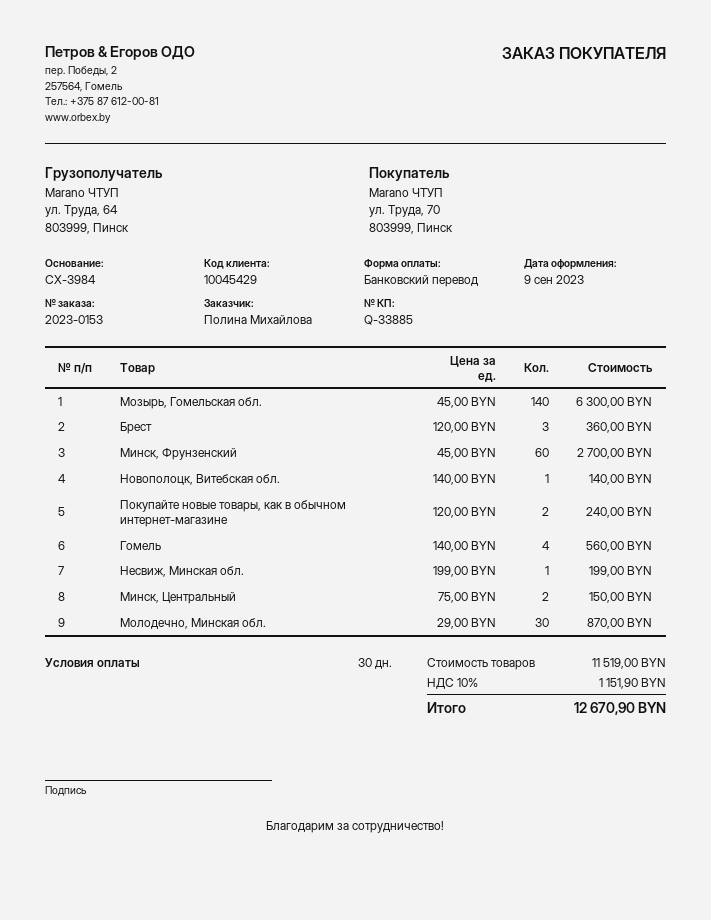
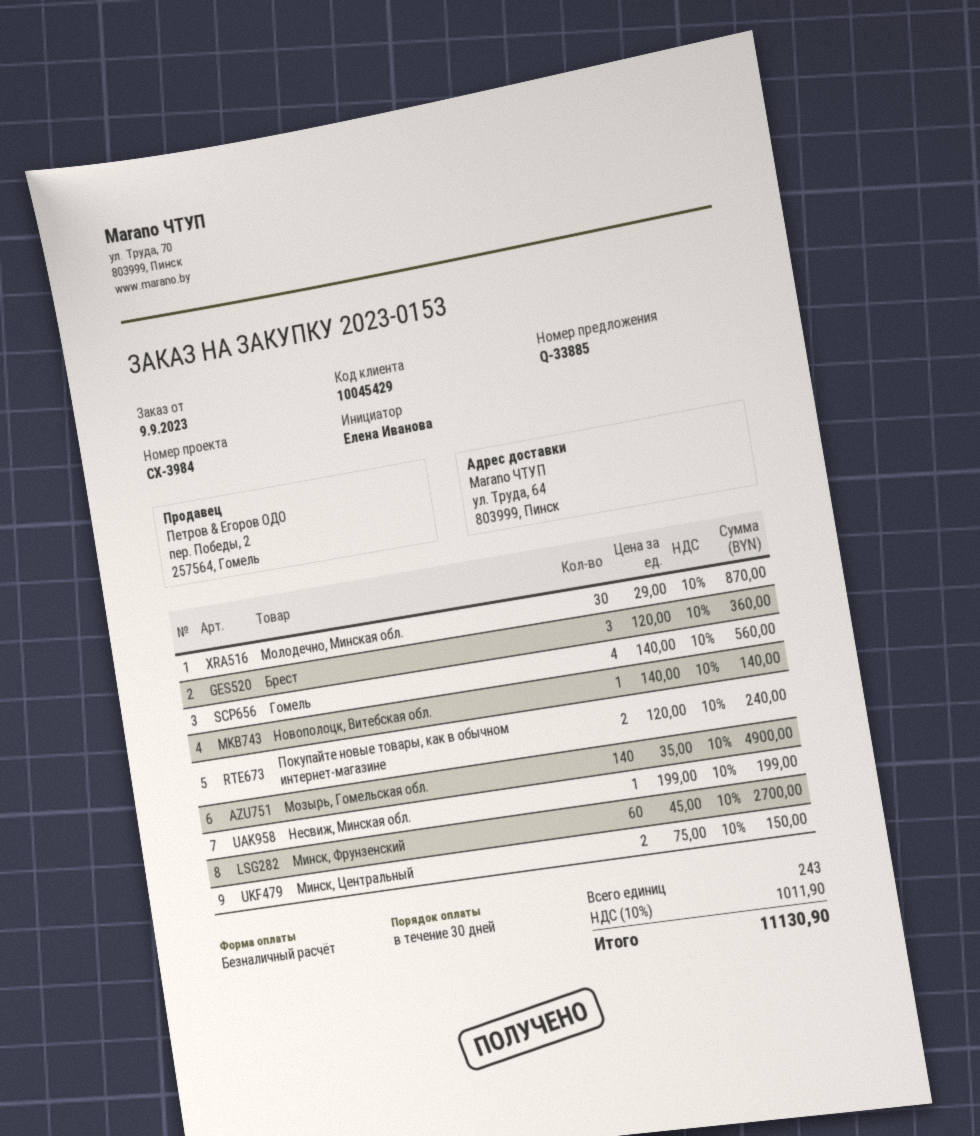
ordered by: Полина Михайлова -> Елена Иванова
Мозырь, Гомельская обл.: 140 x 45.00 = 6300.00 -> 140 x 35.00 = 4900.00
tax: 10% = 1151.90 -> 10% = 1011.90
total: 12670.90 -> 11130.90

